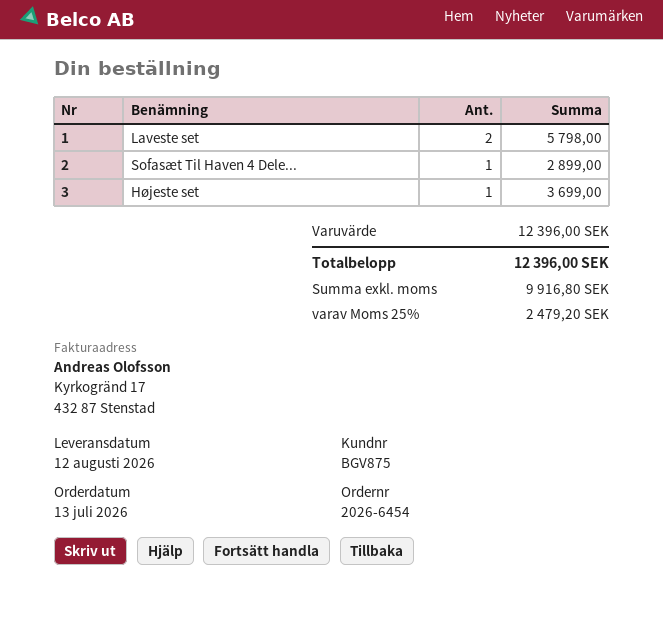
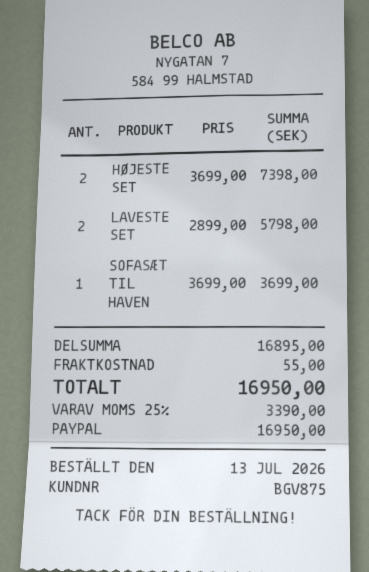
Sofasæt Til Haven 4 Dele...: 1 for 2899.00 -> 1 for 3699.00
Højeste set: 1 for 3699.00 -> 2 for 7398.00
subtotal: 12396.00 -> 16895.00
shipping: none -> 55.00
tax: 25% = 2479.20 -> 25% = 3390.00
total: 12396.00 -> 16950.00

